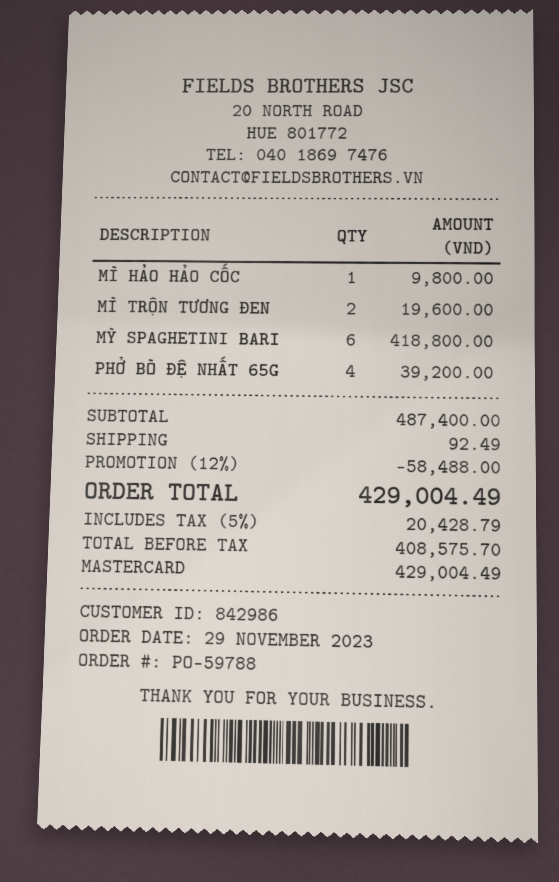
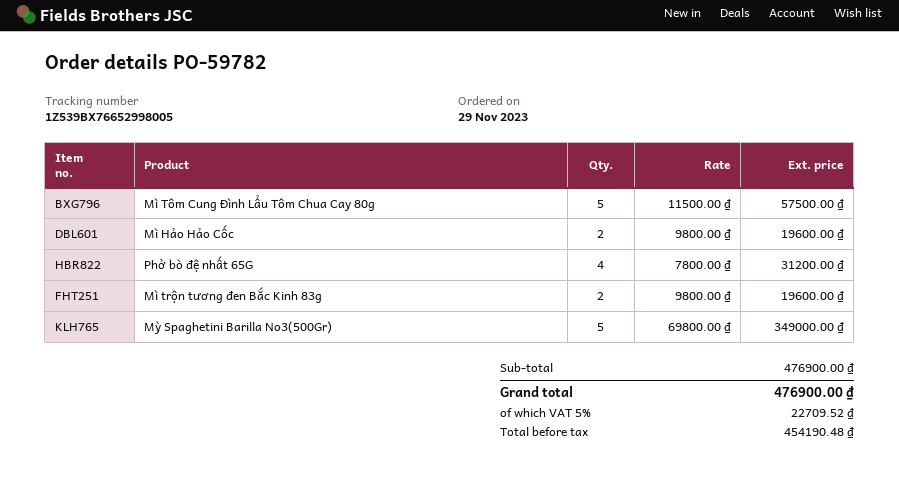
order number: PO-59788 -> PO-59782
MÌ HẢO HẢO CỐC: 1 for 9800.00 -> 2 for 19600.00
MỲ SPAGHETINI BARI: 6 for 418800.00 -> 5 for 349000.00
PHỞ BÒ ĐỆ NHẤT 65G: 4 for 39200.00 -> 4 for 31200.00
Mì Tôm Cung Đình Lẩu Tôm Chua Cay 80g: none -> 5 for 57500.00
subtotal: 487400.00 -> 476900.00
discount: 12% = 58488.00 -> none
shipping: 92.49 -> none
net: 408575.70 -> 454190.48
tax: 5% = 20428.79 -> 5% = 22709.52
total: 429004.49 -> 476900.00

